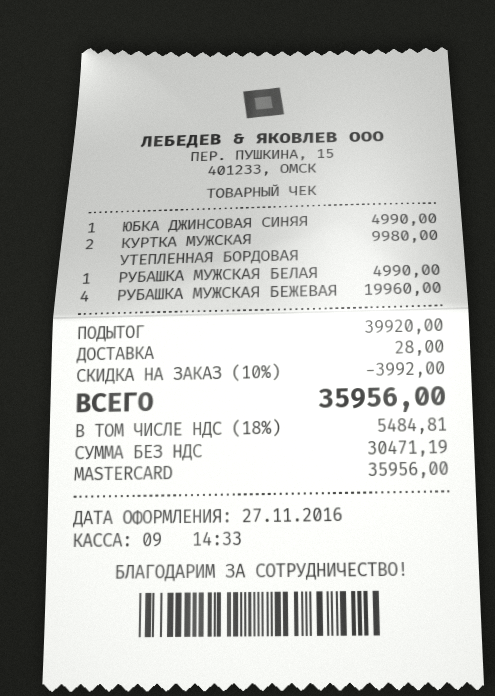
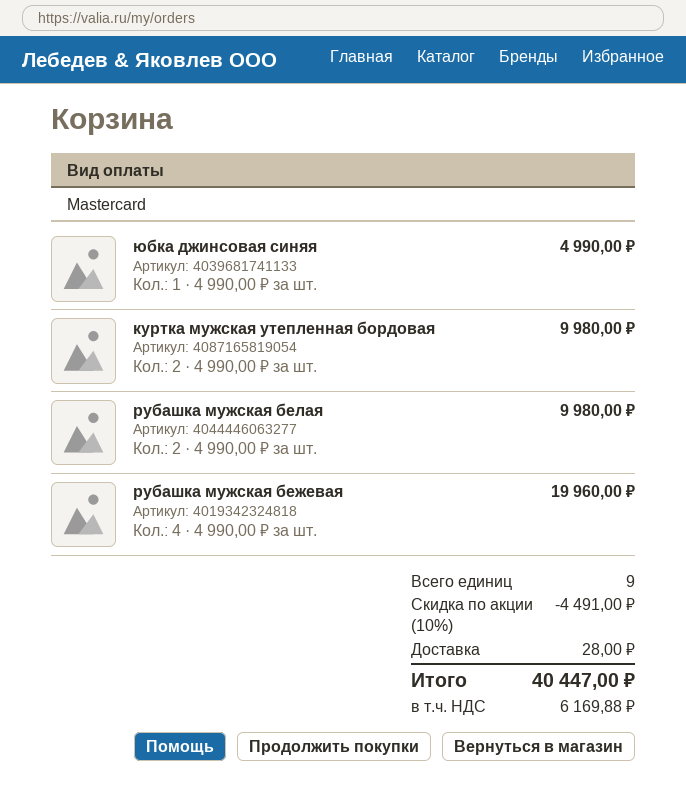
РУБАШКА МУЖСКАЯ БЕЛАЯ: 1 for 4990.00 -> 2 for 9980.00
discount: 10% = 3992.00 -> 10% = 4491.00
tax: 5484.81 -> 6169.88
total: 35956.00 -> 40447.00

